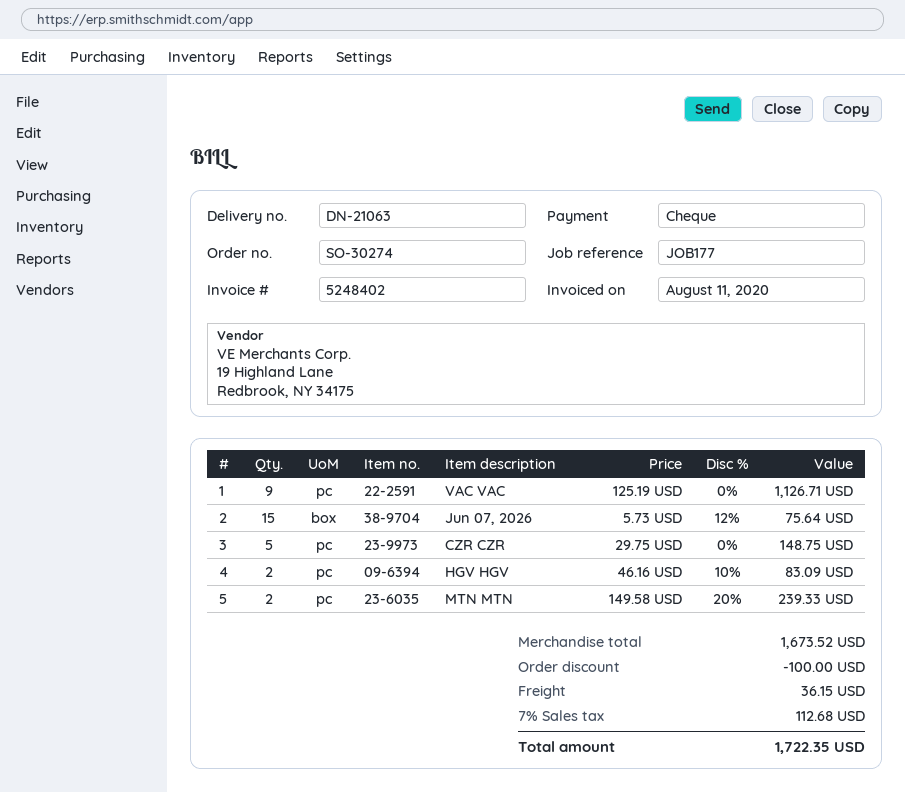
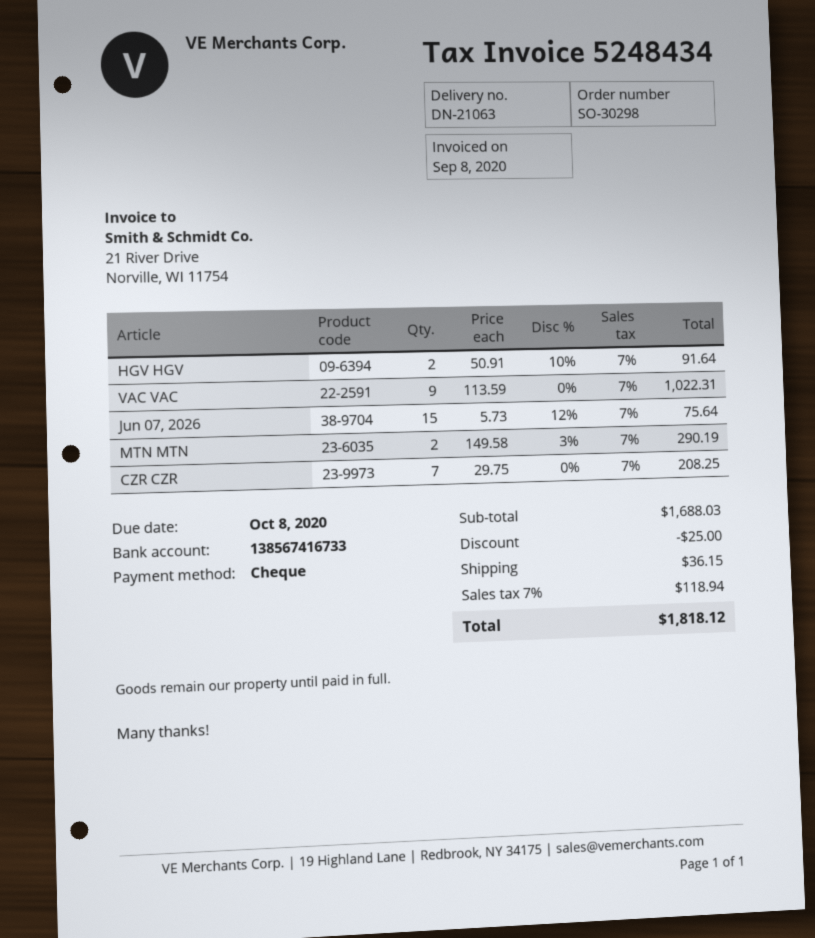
order number: SO-30274 -> SO-30298
invoice number: 5248402 -> 5248434
invoice date: 2020-08-11 -> 2020-09-08
VAC VAC: 9 x 125.19 = 1126.71 -> 9 x 113.59 = 1022.31
CZR CZR: 5 x 29.75 = 148.75 -> 7 x 29.75 = 208.25
HGV HGV: 2 x 46.16 - 10% = 83.09 -> 2 x 50.91 - 10% = 91.64
MTN MTN: 2 x 149.58 - 20% = 239.33 -> 2 x 149.58 - 3% = 290.19
subtotal: 1673.52 -> 1688.03
discount: 100.00 -> 25.00
tax: 7% = 112.68 -> 7% = 118.94
total: 1722.35 -> 1818.12

